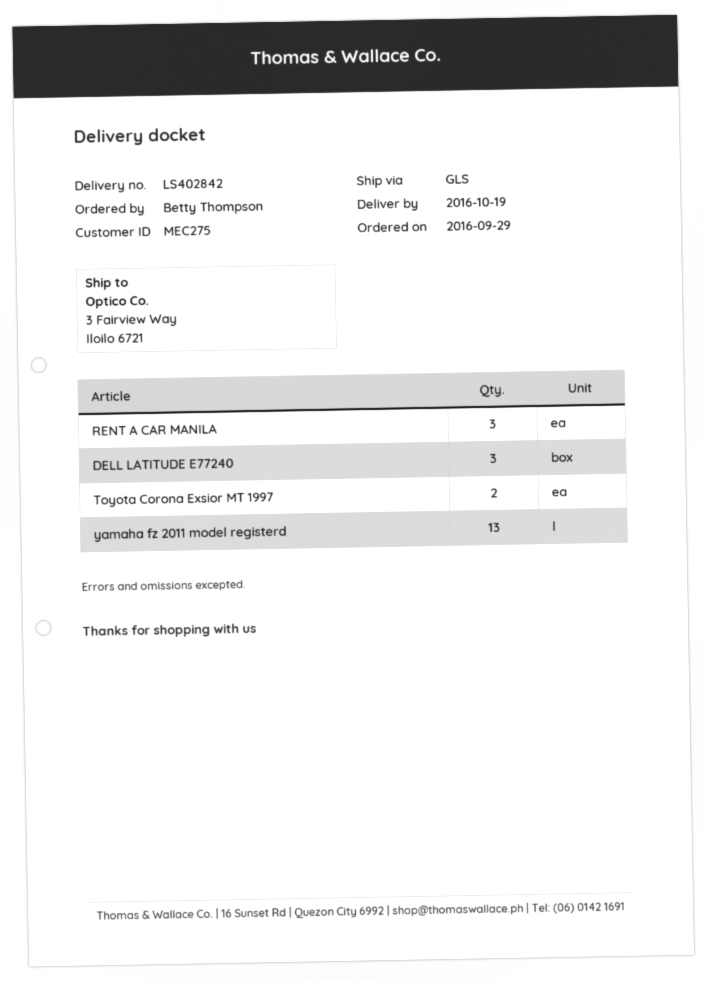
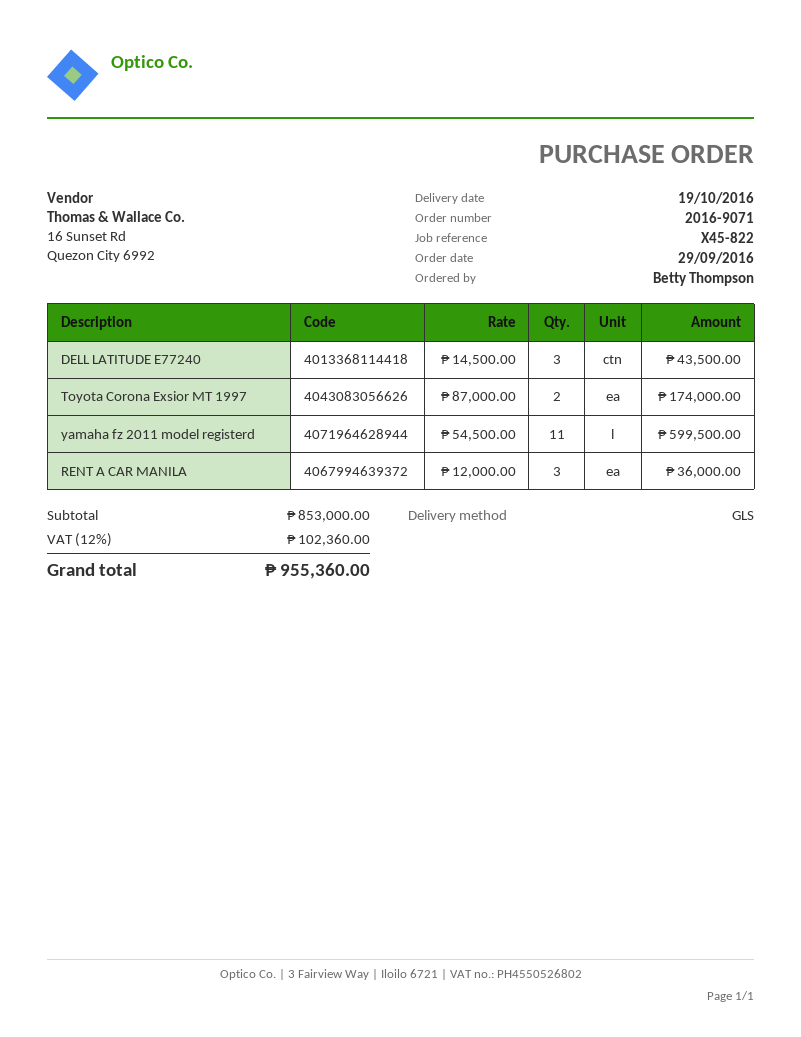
yamaha fz 2011 model registerd: 13 -> 11

